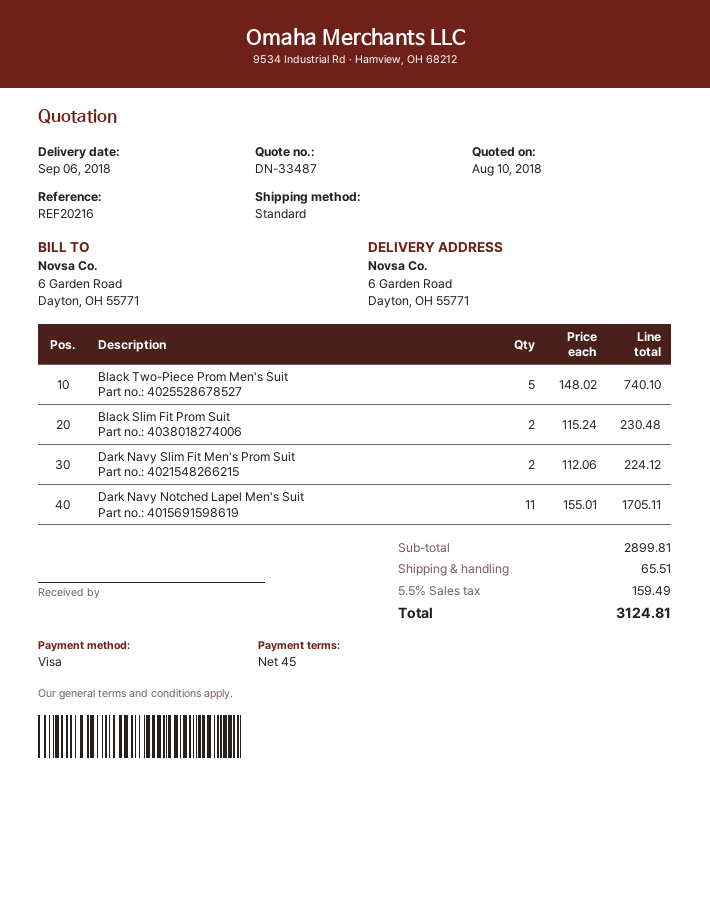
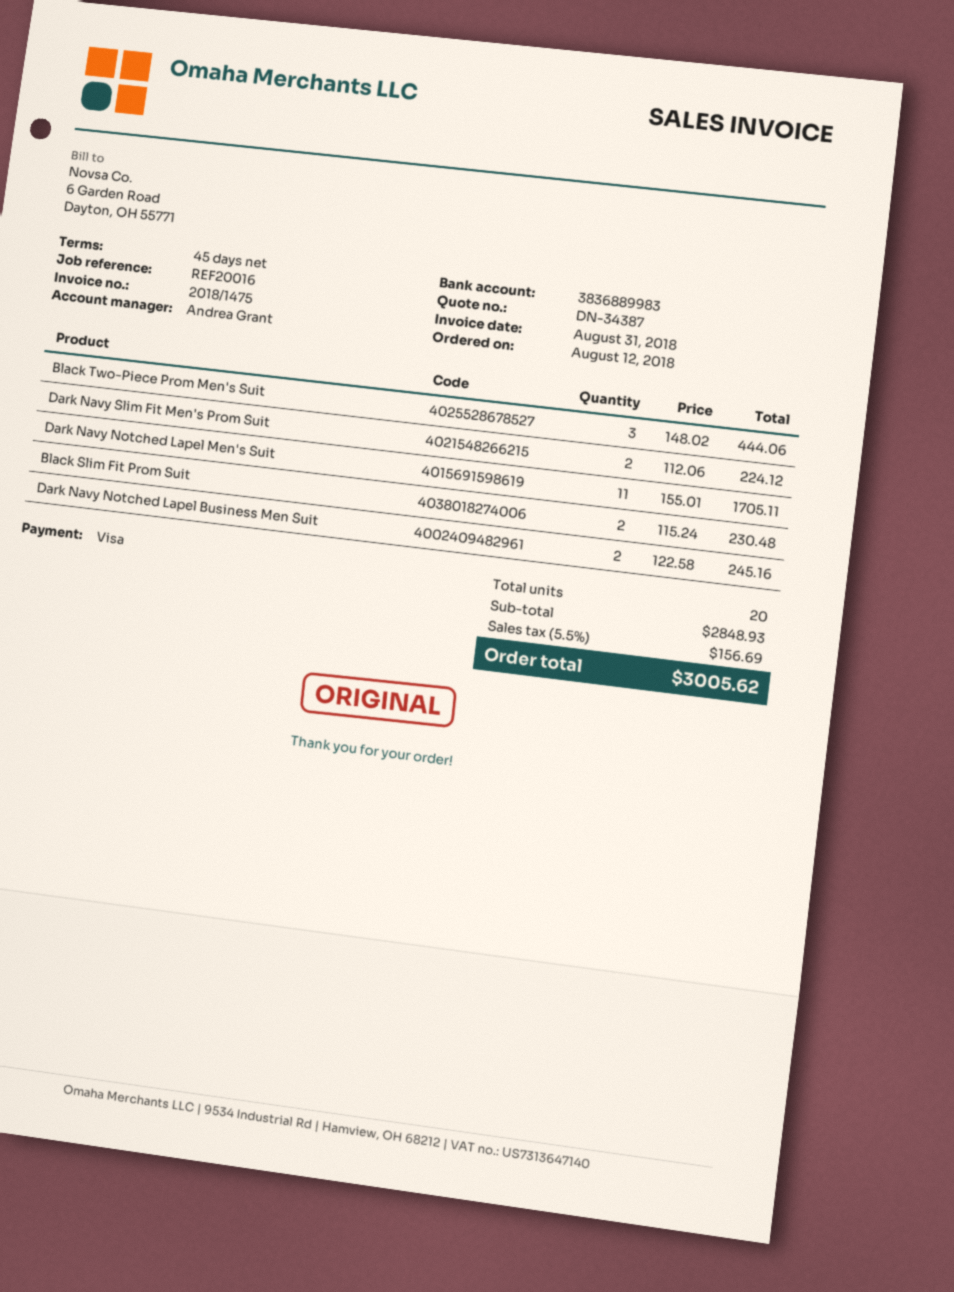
quote number: DN-33487 -> DN-34387
reference: REF20216 -> REF20016
Black Two-Piece Prom Men's Suit: 5 x 148.02 = 740.10 -> 3 x 148.02 = 444.06
Dark Navy Notched Lapel Business Men Suit: none -> 2 x 122.58 = 245.16
subtotal: 2899.81 -> 2848.93
shipping: 65.51 -> none
tax: 5.5% = 159.49 -> 5.5% = 156.69
total: 3124.81 -> 3005.62

